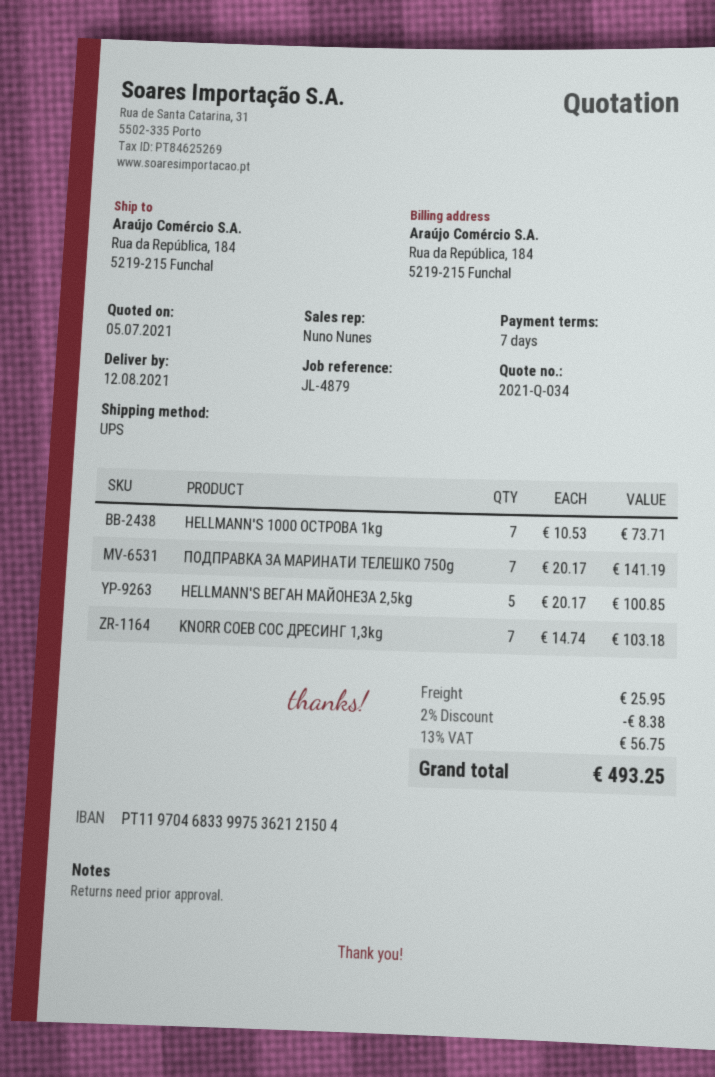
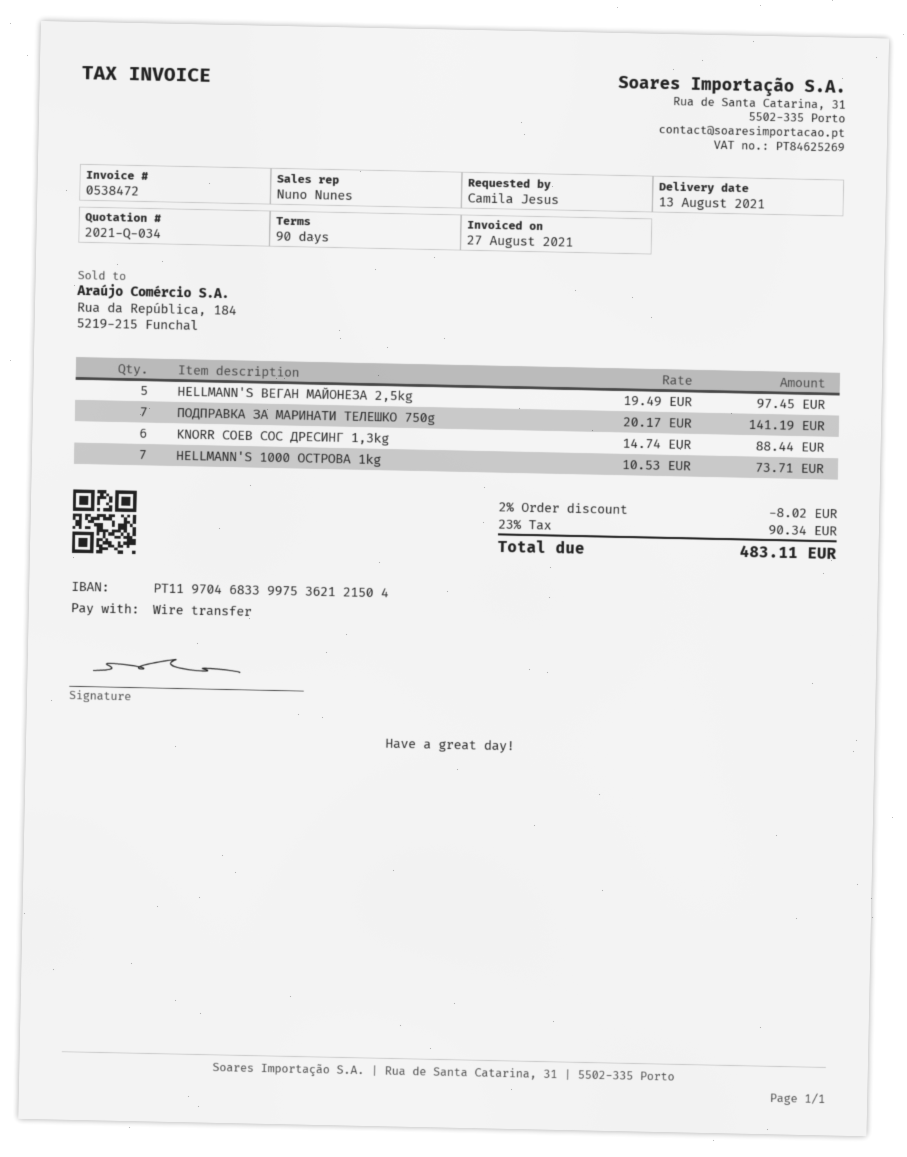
delivery date: 2021-08-12 -> 2021-08-13
payment terms: 7 days -> 90 days
HELLMANN'S ВЕГАН МАЙОНЕЗА 2,5kg: 5 x 20.17 = 100.85 -> 5 x 19.49 = 97.45
KNORR СОЕВ СОС ДРЕСИНГ 1,3kg: 7 x 14.74 = 103.18 -> 6 x 14.74 = 88.44
discount: 2% = 8.38 -> 2% = 8.02
shipping: 25.95 -> none
tax: 13% = 56.75 -> 23% = 90.34
total: 493.25 -> 483.11

